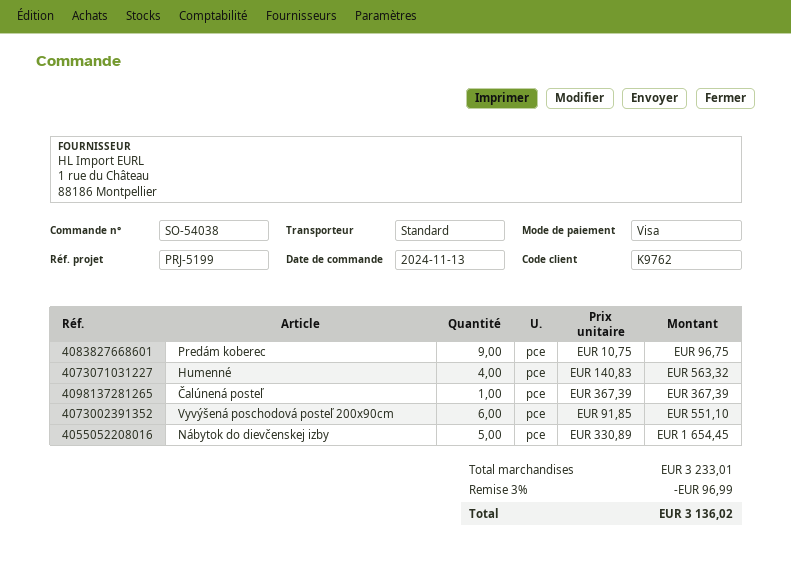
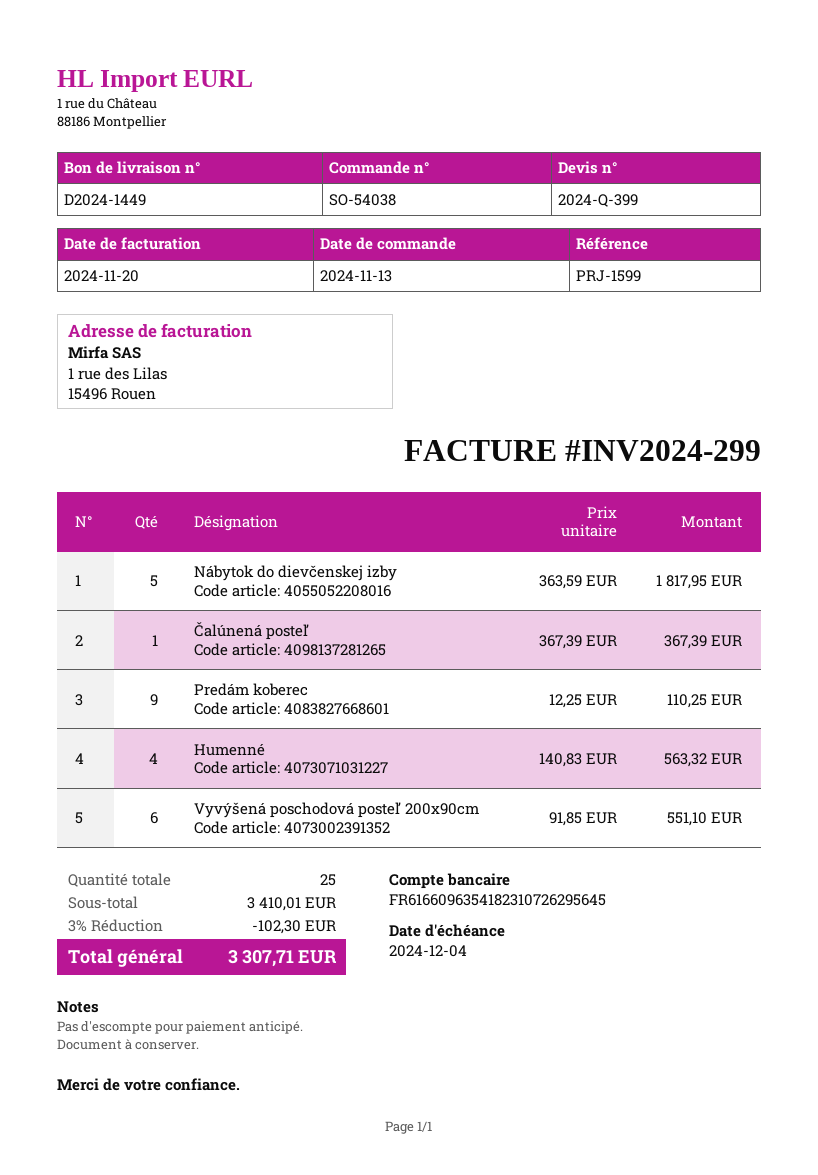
reference: PRJ-5199 -> PRJ-1599
Predám koberec: 9 x 10.75 = 96.75 -> 9 x 12.25 = 110.25
Nábytok do dievčenskej izby: 5 x 330.89 = 1654.45 -> 5 x 363.59 = 1817.95
subtotal: 3233.01 -> 3410.01
discount: 3% = 96.99 -> 3% = 102.30
total: 3136.02 -> 3307.71

